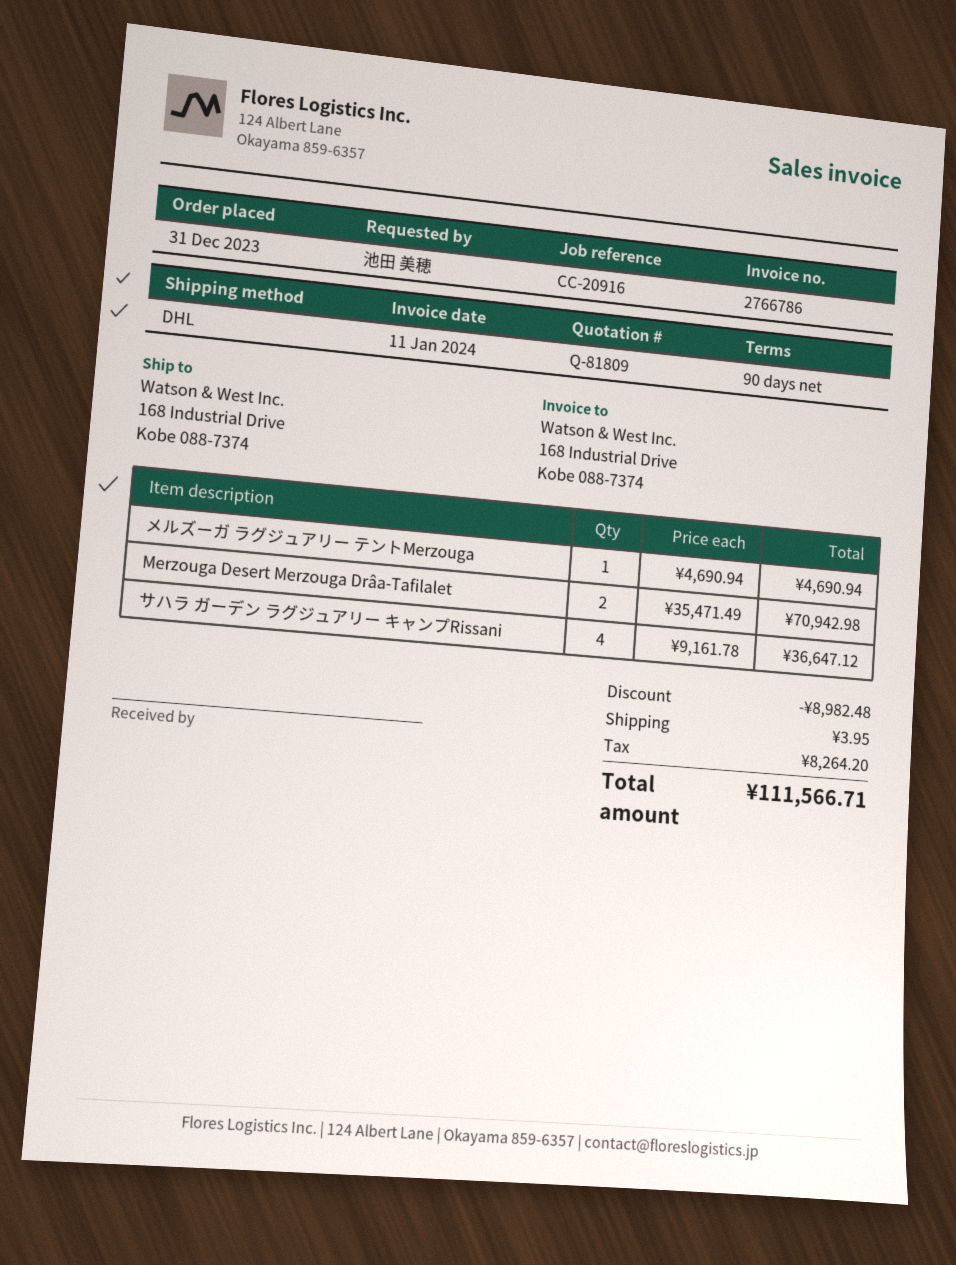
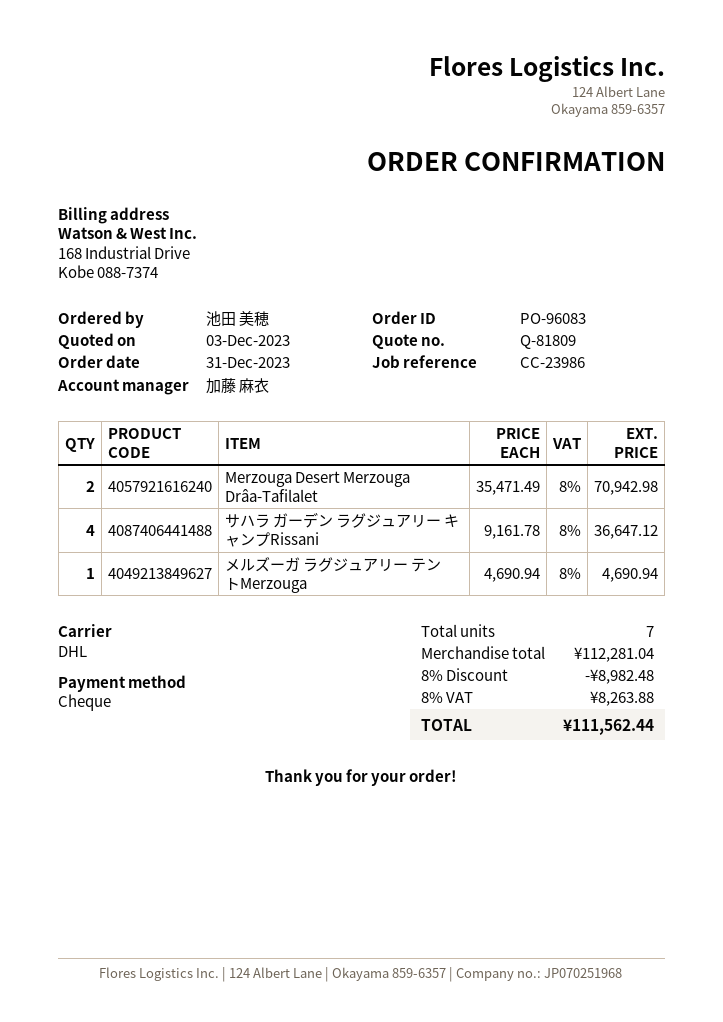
reference: CC-20916 -> CC-23986
shipping: 3.95 -> none
tax: 8264.20 -> 8263.88
total: 111566.71 -> 111562.44

